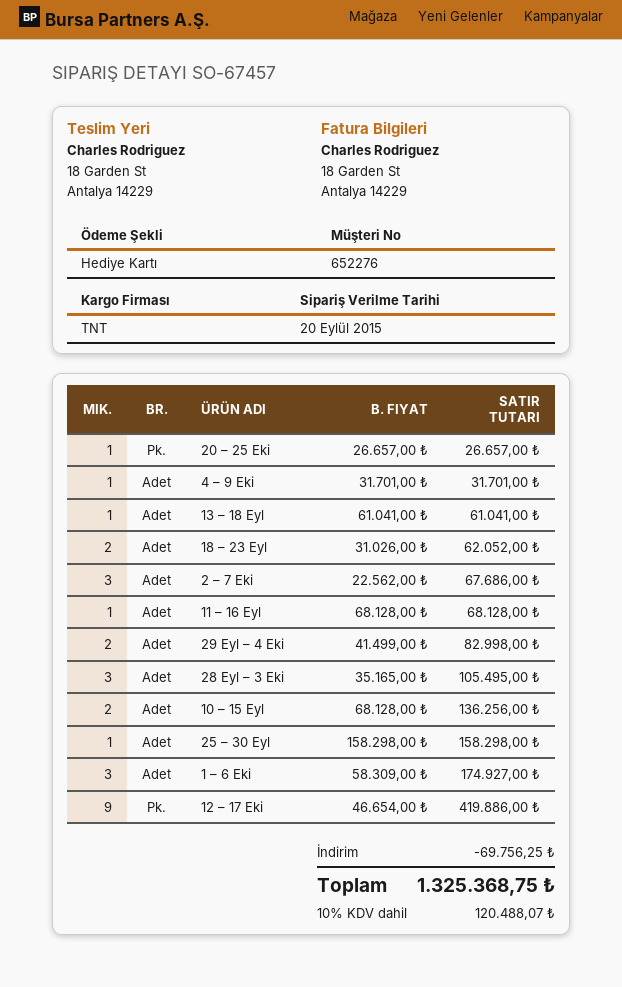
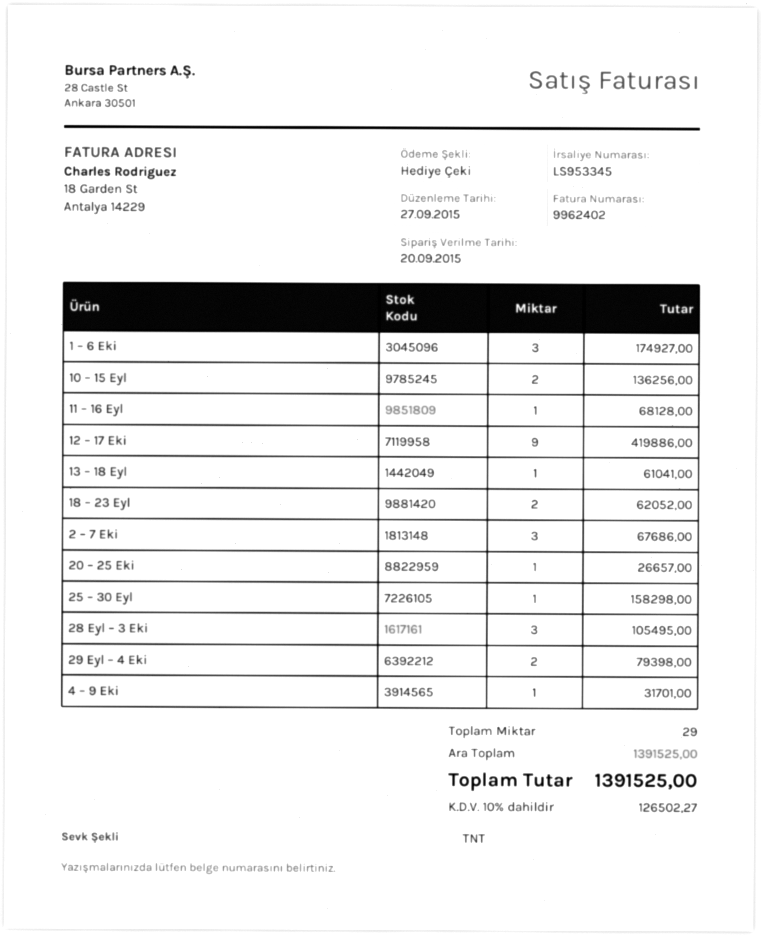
29 Eyl – 4 Eki: 2 for 82998.00 -> 2 for 79398.00
discount: 69756.25 -> none
tax: 10% = 120488.07 -> 10% = 126502.27
total: 1325368.75 -> 1391525.00

